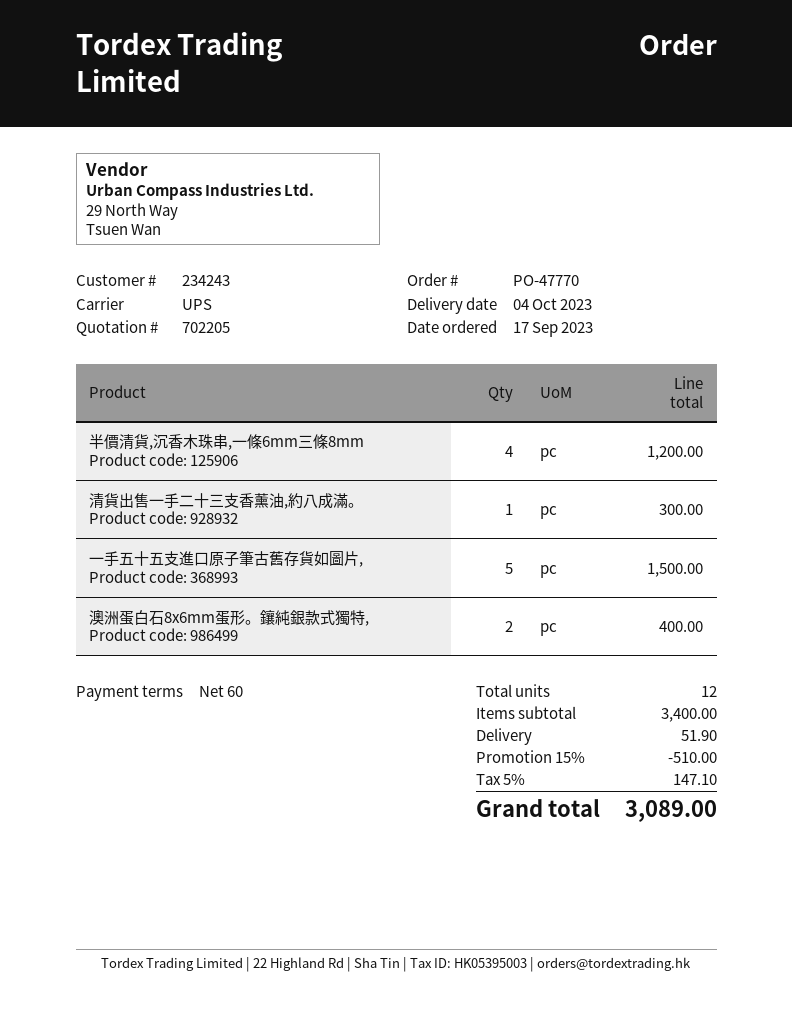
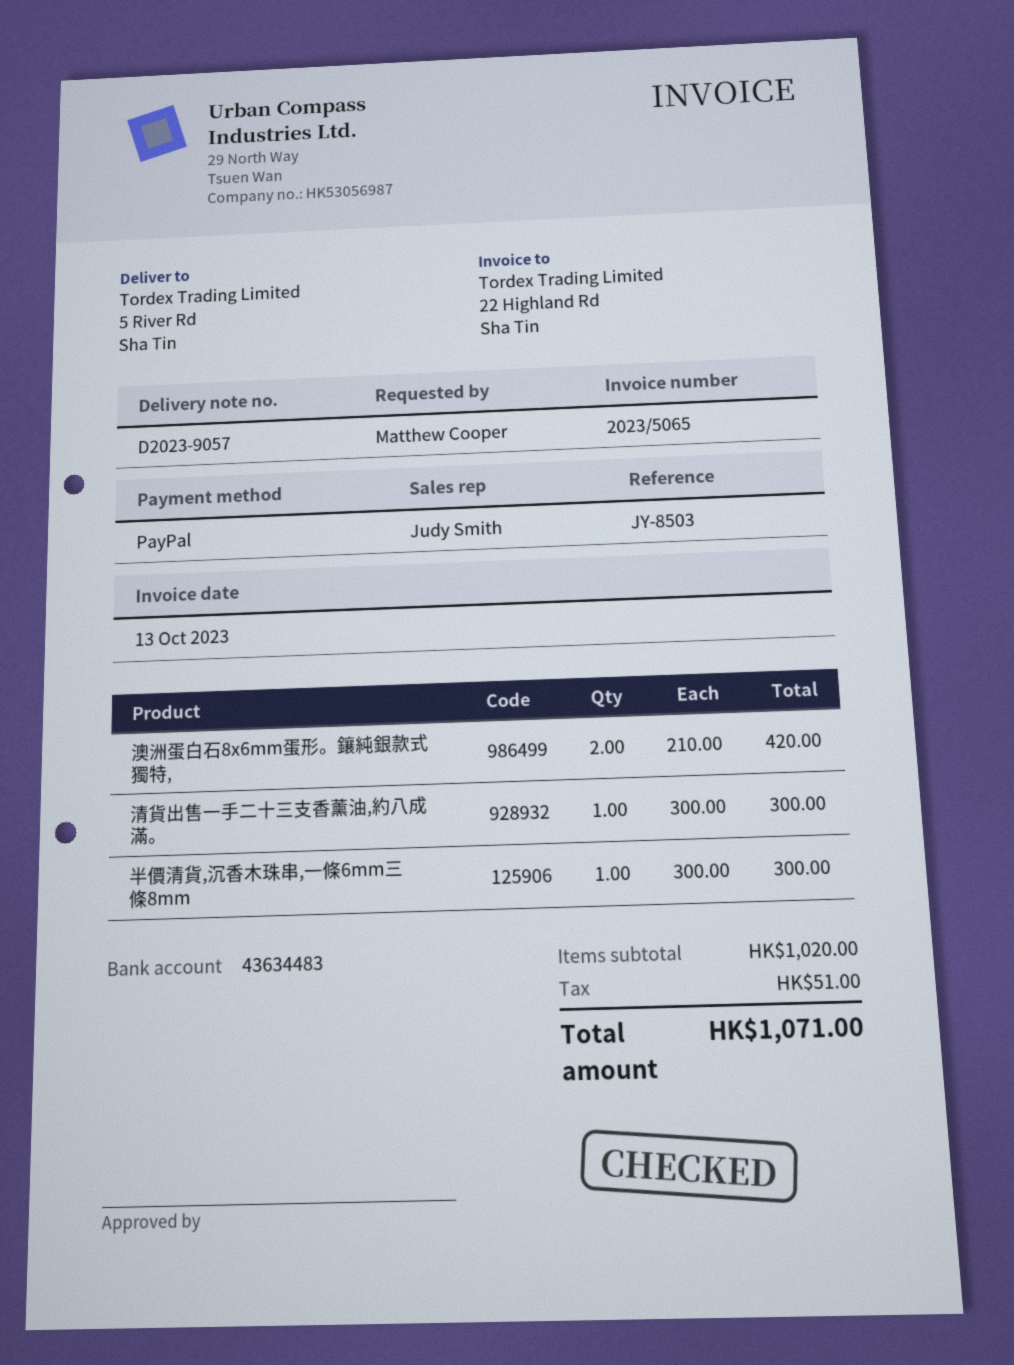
半價清貨,沉香木珠串,一條6mm三條8mm: 4 for 1200.00 -> 1 for 300.00
一手五十五支進口原子筆古舊存貨如圖片,: 5 for 1500.00 -> none
澳洲蛋白石8x6mm蛋形。鑲純銀款式獨特,: 2 for 400.00 -> 2 for 420.00
subtotal: 3400.00 -> 1020.00
discount: 15% = 510.00 -> none
shipping: 51.90 -> none
tax: 147.10 -> 51.00
total: 3089.00 -> 1071.00

